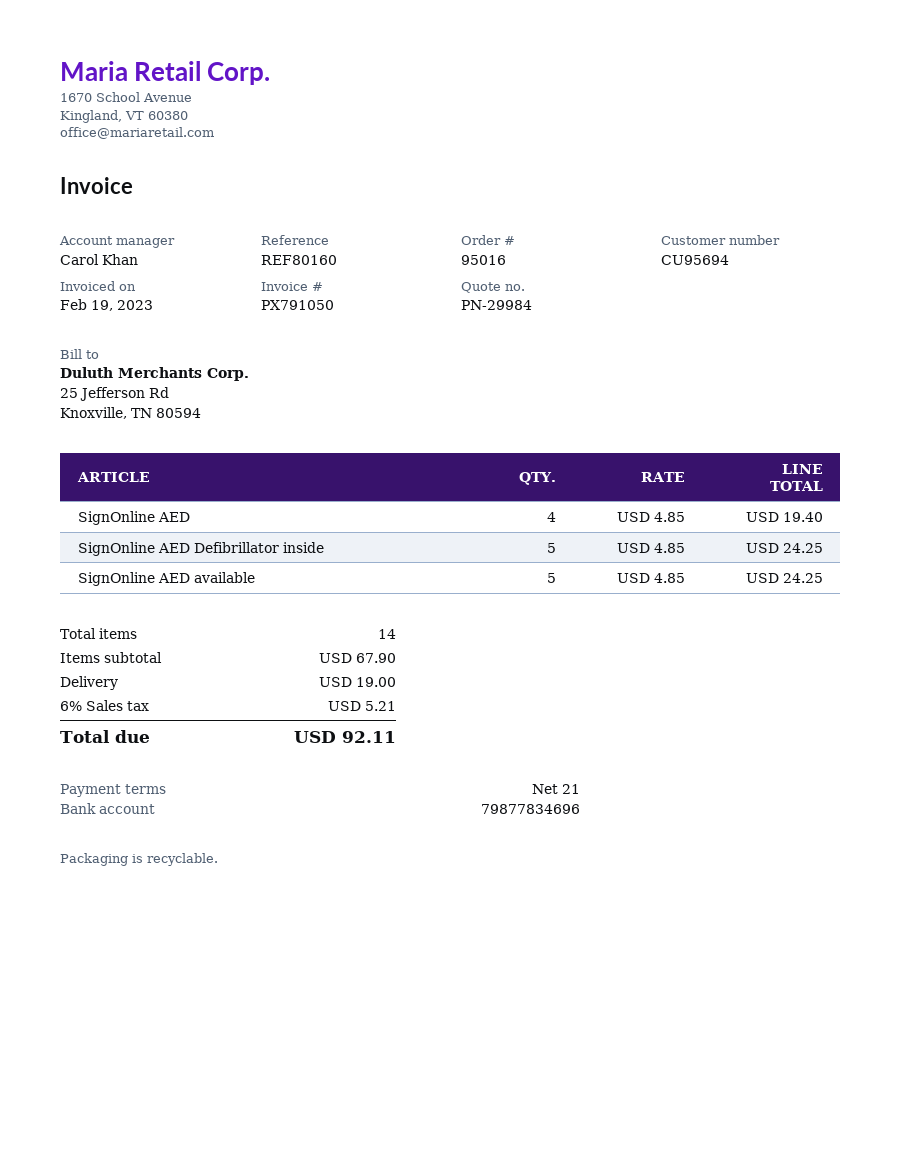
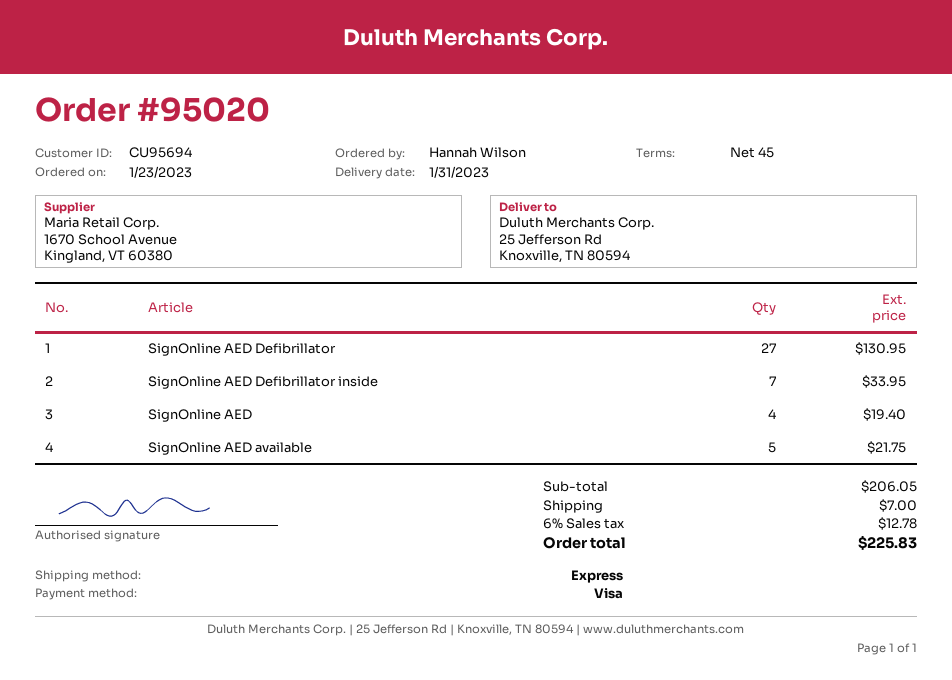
order number: 95016 -> 95020
payment terms: 21 days -> 45 days
SignOnline AED Defibrillator inside: 5 for 24.25 -> 7 for 33.95
SignOnline AED available: 5 for 24.25 -> 5 for 21.75
SignOnline AED Defibrillator: none -> 27 for 130.95
subtotal: 67.90 -> 206.05
shipping: 19.00 -> 7.00
tax: 6% = 5.21 -> 6% = 12.78
total: 92.11 -> 225.83

